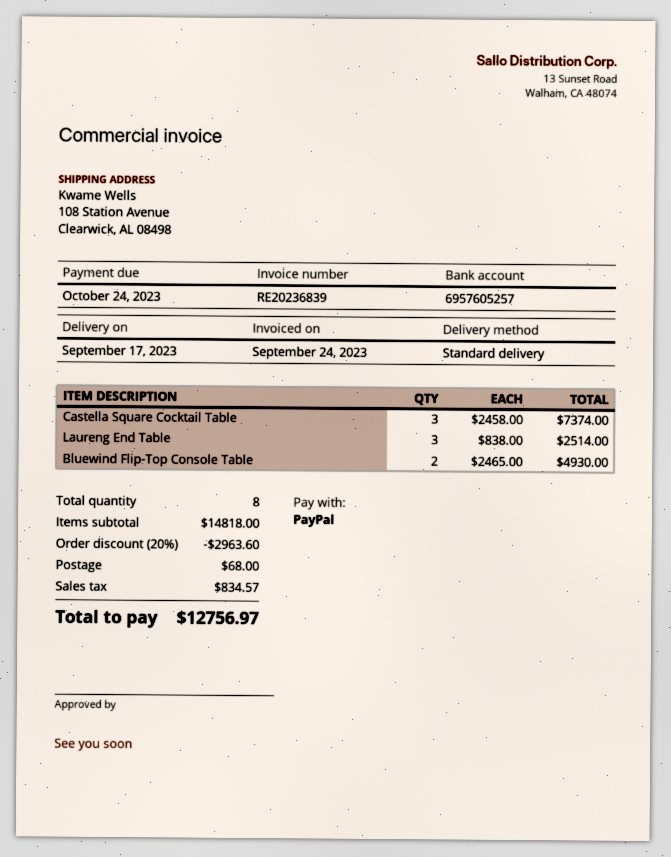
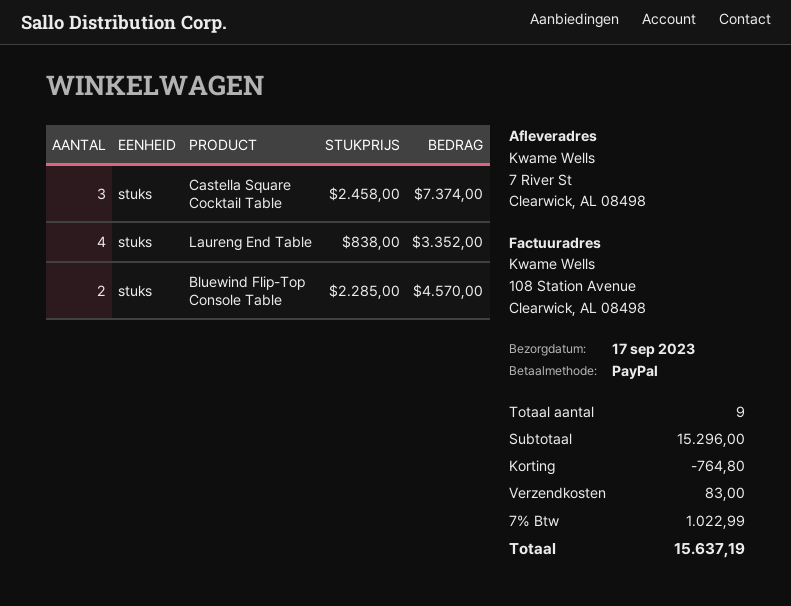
ship to: 108 Station Avenue, Clearwick, AL 08498 -> 7 River St, Clearwick, AL 08498
Laureng End Table: 3 x 838.00 = 2514.00 -> 4 x 838.00 = 3352.00
Bluewind Flip-Top Console Table: 2 x 2465.00 = 4930.00 -> 2 x 2285.00 = 4570.00
total quantity: 8 -> 9
subtotal: 14818.00 -> 15296.00
discount: 2963.60 -> 764.80
shipping: 68.00 -> 83.00
tax: 834.57 -> 1022.99
total: 12756.97 -> 15637.19

